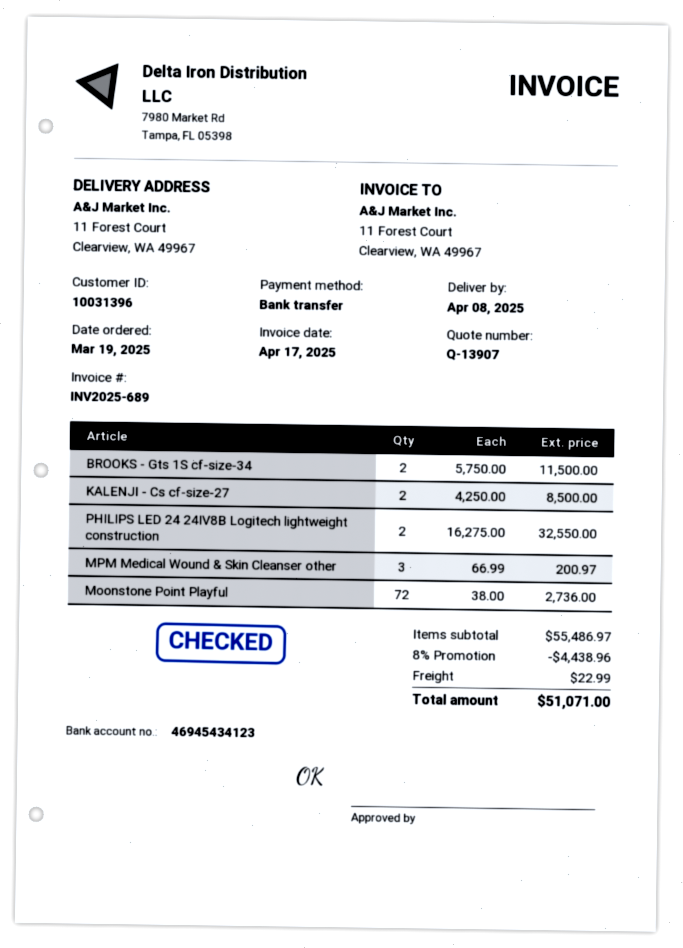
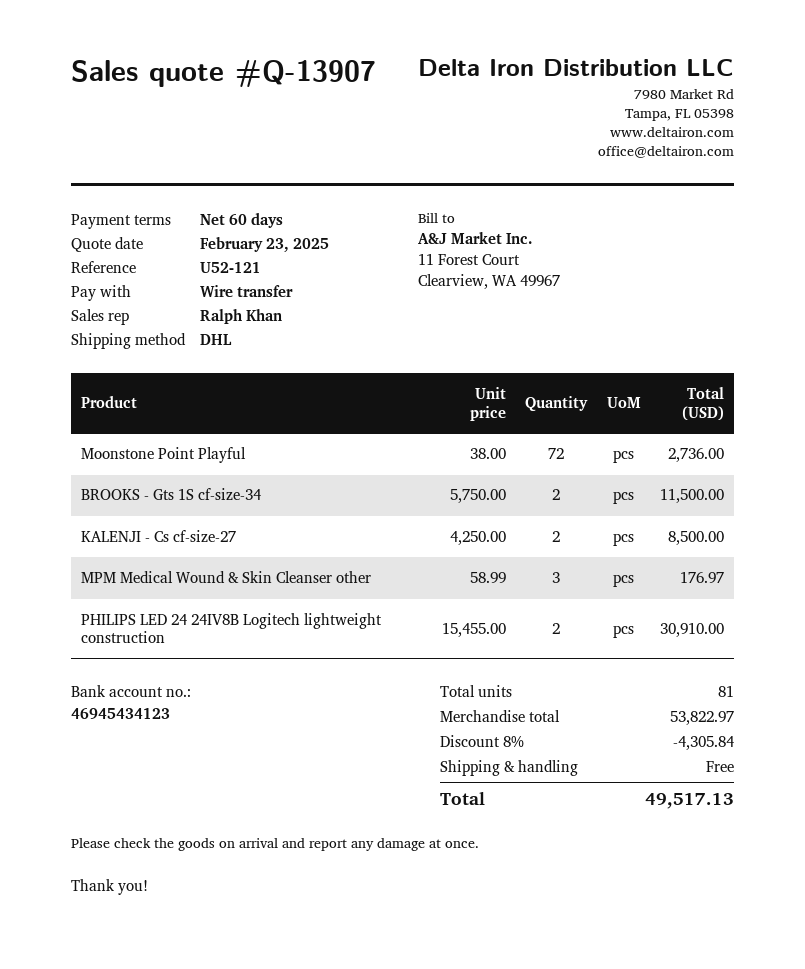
PHILIPS LED 24 24IV8B Logitech lightweight construction: 2 x 16275.00 = 32550.00 -> 2 x 15455.00 = 30910.00
MPM Medical Wound & Skin Cleanser other: 3 x 66.99 = 200.97 -> 3 x 58.99 = 176.97
subtotal: 55486.97 -> 53822.97
discount: 8% = 4438.96 -> 8% = 4305.84
shipping: 22.99 -> 0.00
total: 51071.00 -> 49517.13

